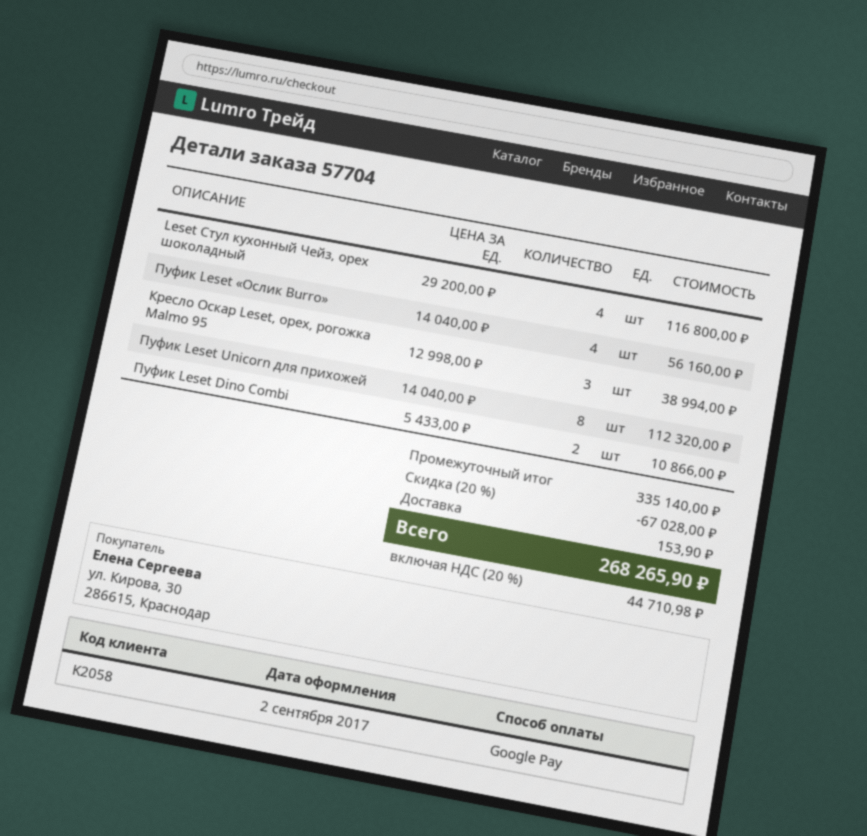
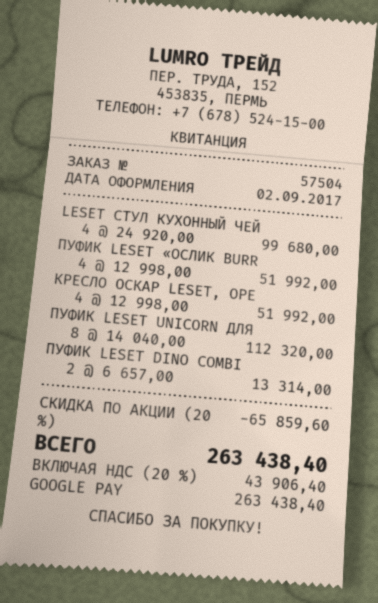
order number: 57704 -> 57504
Leset Стул кухонный Чейз, орех шоколадный: 4 x 29200.00 = 116800.00 -> 4 x 24920.00 = 99680.00
Пуфик Leset «Ослик Burro»: 4 x 14040.00 = 56160.00 -> 4 x 12998.00 = 51992.00
Кресло Оскар Leset, орех, рогожка Malmo 95: 3 x 12998.00 = 38994.00 -> 4 x 12998.00 = 51992.00
Пуфик Leset Dino Combi: 2 x 5433.00 = 10866.00 -> 2 x 6657.00 = 13314.00
discount: 20% = 67028.00 -> 20% = 65859.60
shipping: 153.90 -> none
tax: 20% = 44710.98 -> 20% = 43906.40
total: 268265.90 -> 263438.40

